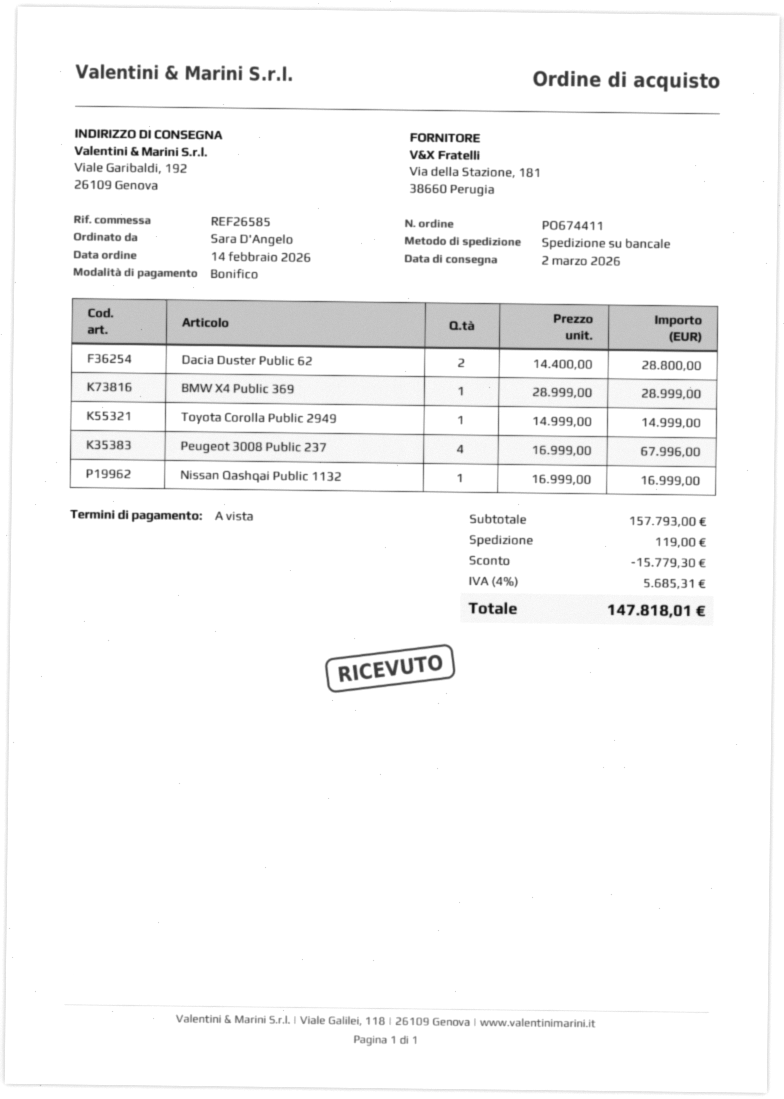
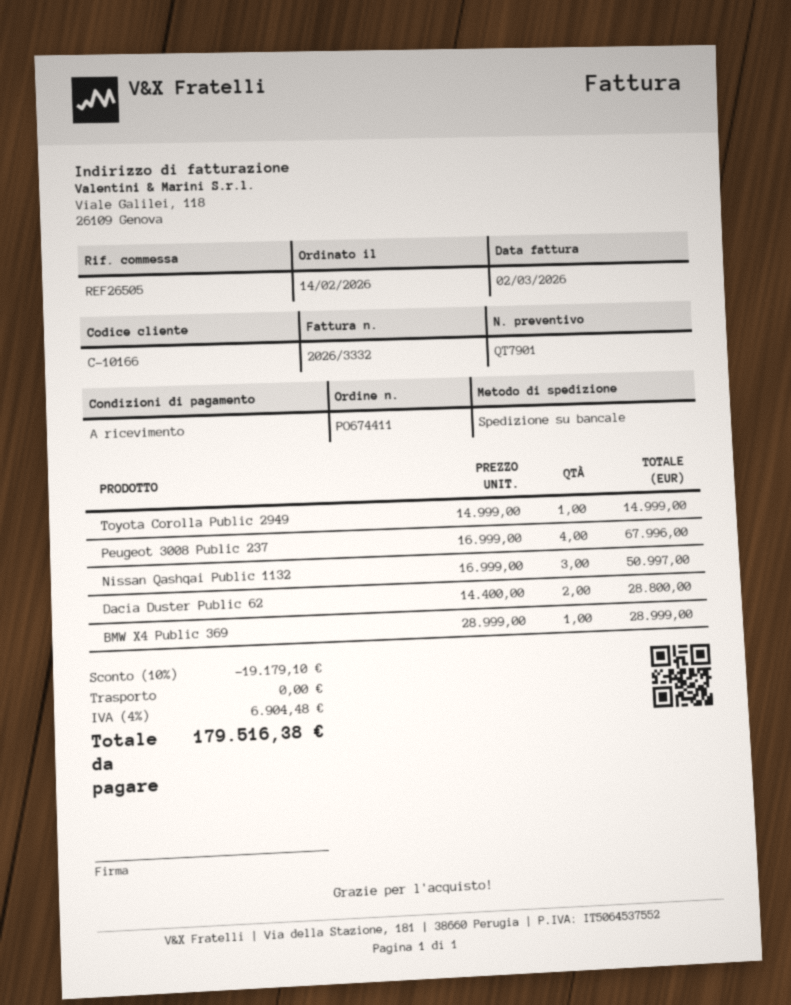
reference: REF26585 -> REF26505
Nissan Qashqai Public 1132: 1 x 16999.00 = 16999.00 -> 3 x 16999.00 = 50997.00
discount: 15779.30 -> 19179.10
shipping: 119.00 -> 0.00
tax: 4% = 5685.31 -> 4% = 6904.48
total: 147818.01 -> 179516.38

